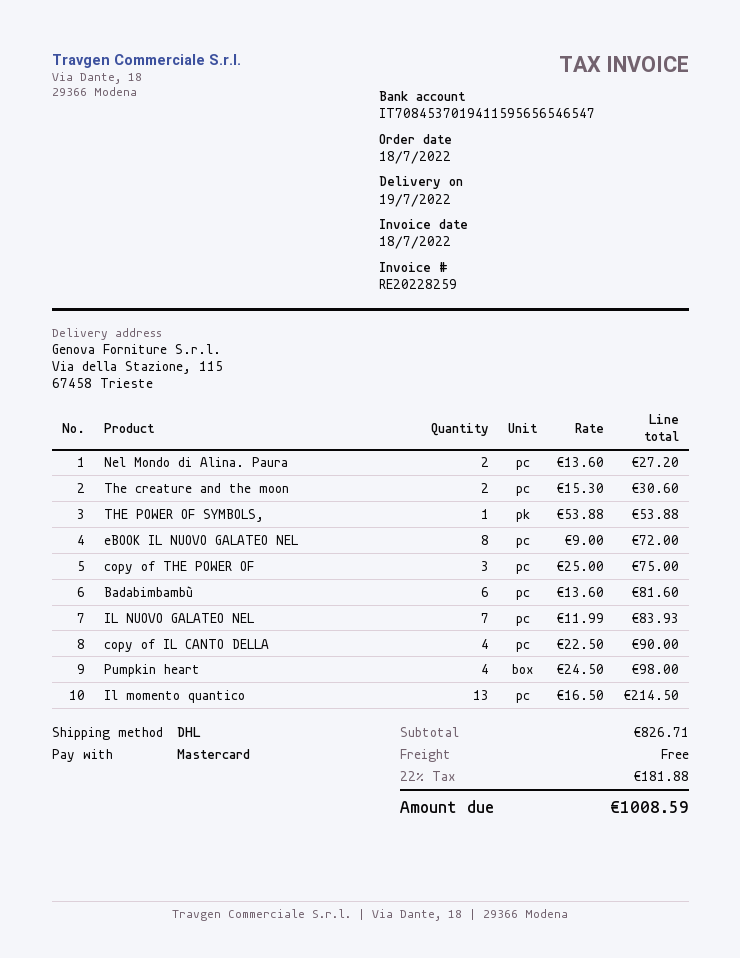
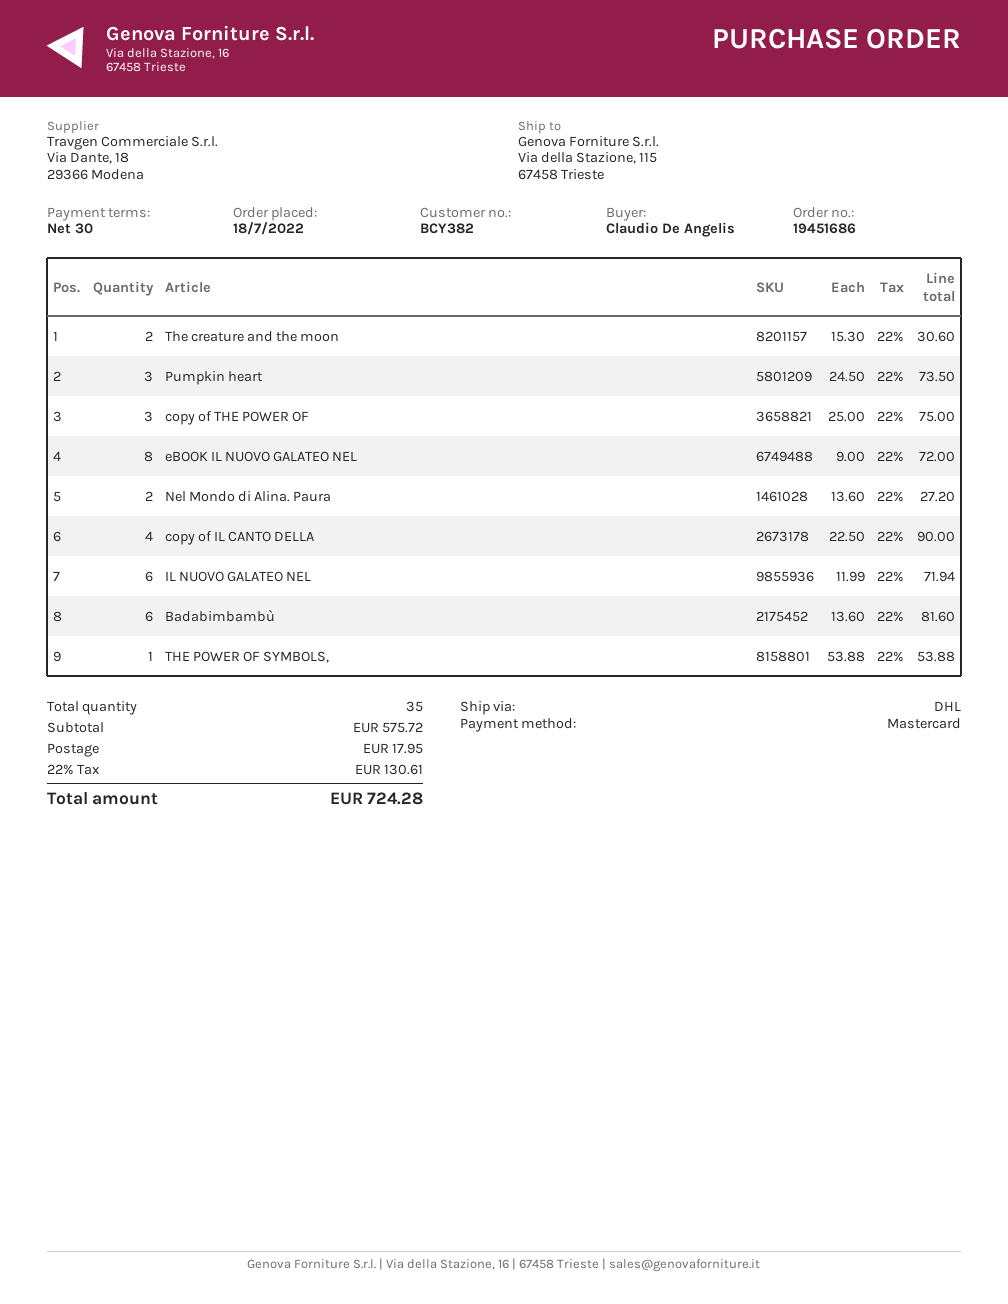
IL NUOVO GALATEO NEL: 7 x 11.99 = 83.93 -> 6 x 11.99 = 71.94
Pumpkin heart: 4 x 24.50 = 98.00 -> 3 x 24.50 = 73.50
Il momento quantico: 13 x 16.50 = 214.50 -> none
subtotal: 826.71 -> 575.72
shipping: 0.00 -> 17.95
tax: 22% = 181.88 -> 22% = 130.61
total: 1008.59 -> 724.28

